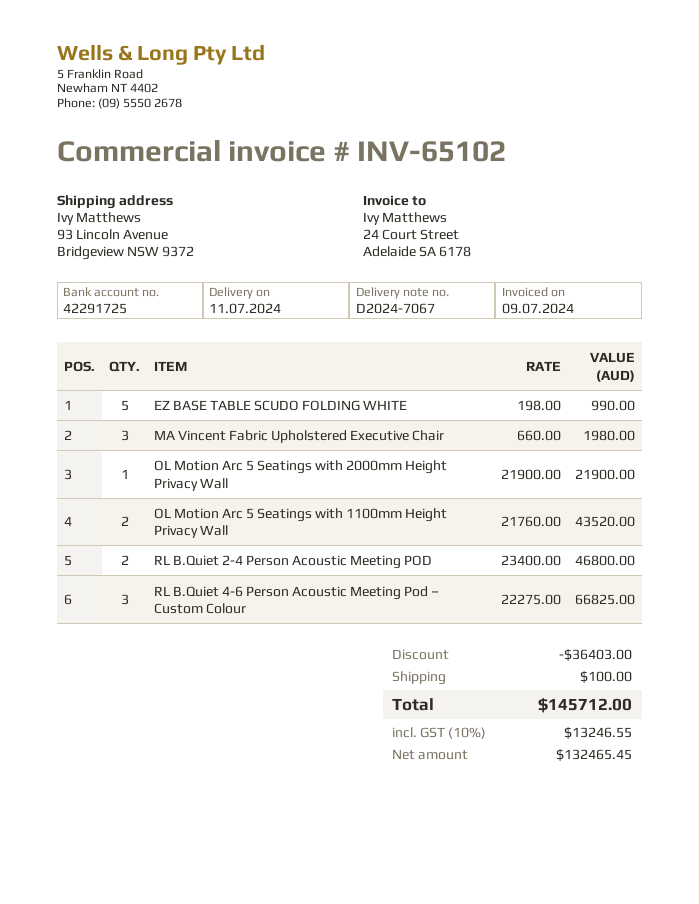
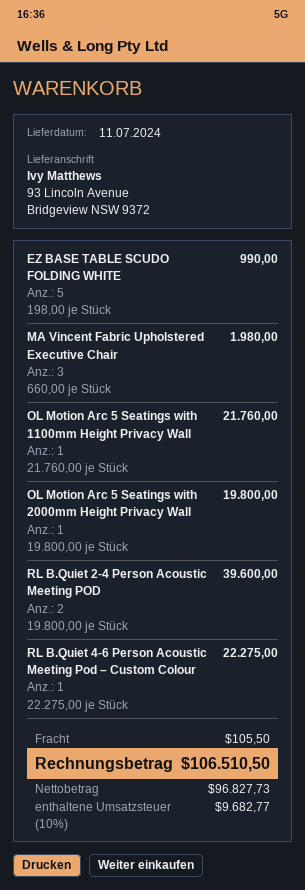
OL Motion Arc 5 Seatings with 2000mm Height Privacy Wall: 1 x 21900.00 = 21900.00 -> 1 x 19800.00 = 19800.00
OL Motion Arc 5 Seatings with 1100mm Height Privacy Wall: 2 x 21760.00 = 43520.00 -> 1 x 21760.00 = 21760.00
RL B.Quiet 2-4 Person Acoustic Meeting POD: 2 x 23400.00 = 46800.00 -> 2 x 19800.00 = 39600.00
RL B.Quiet 4-6 Person Acoustic Meeting Pod – Custom Colour: 3 x 22275.00 = 66825.00 -> 1 x 22275.00 = 22275.00
discount: 36403.00 -> none
shipping: 100.00 -> 105.50
net: 132465.45 -> 96827.73
tax: 10% = 13246.55 -> 10% = 9682.77
total: 145712.00 -> 106510.50

